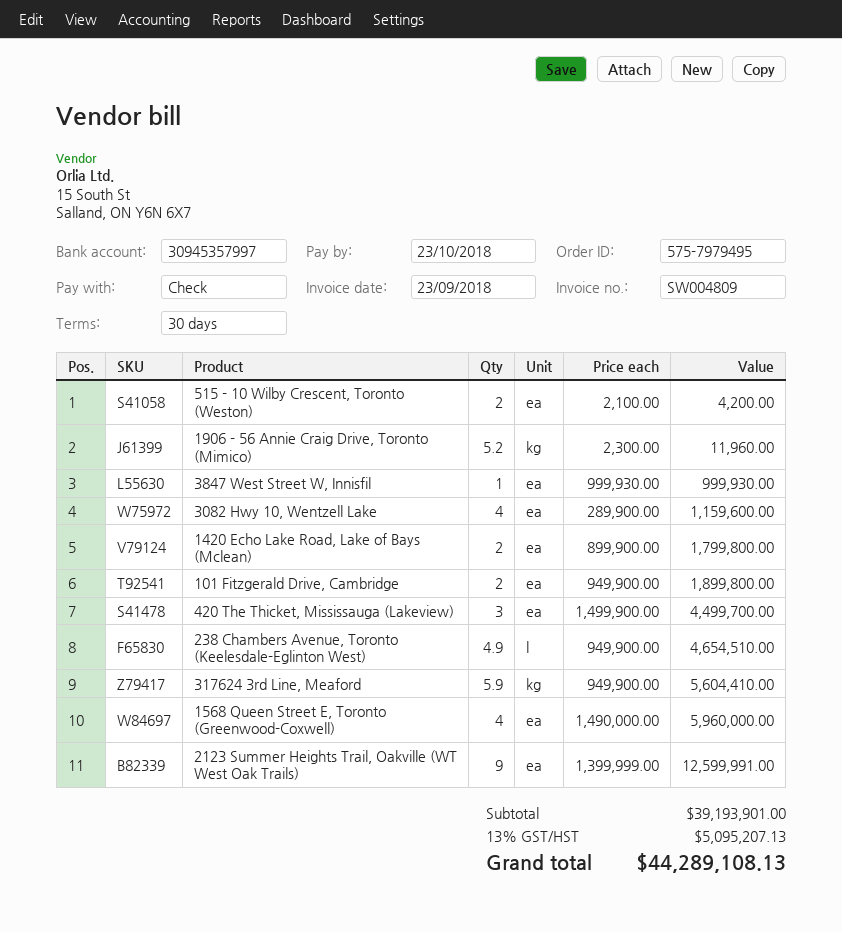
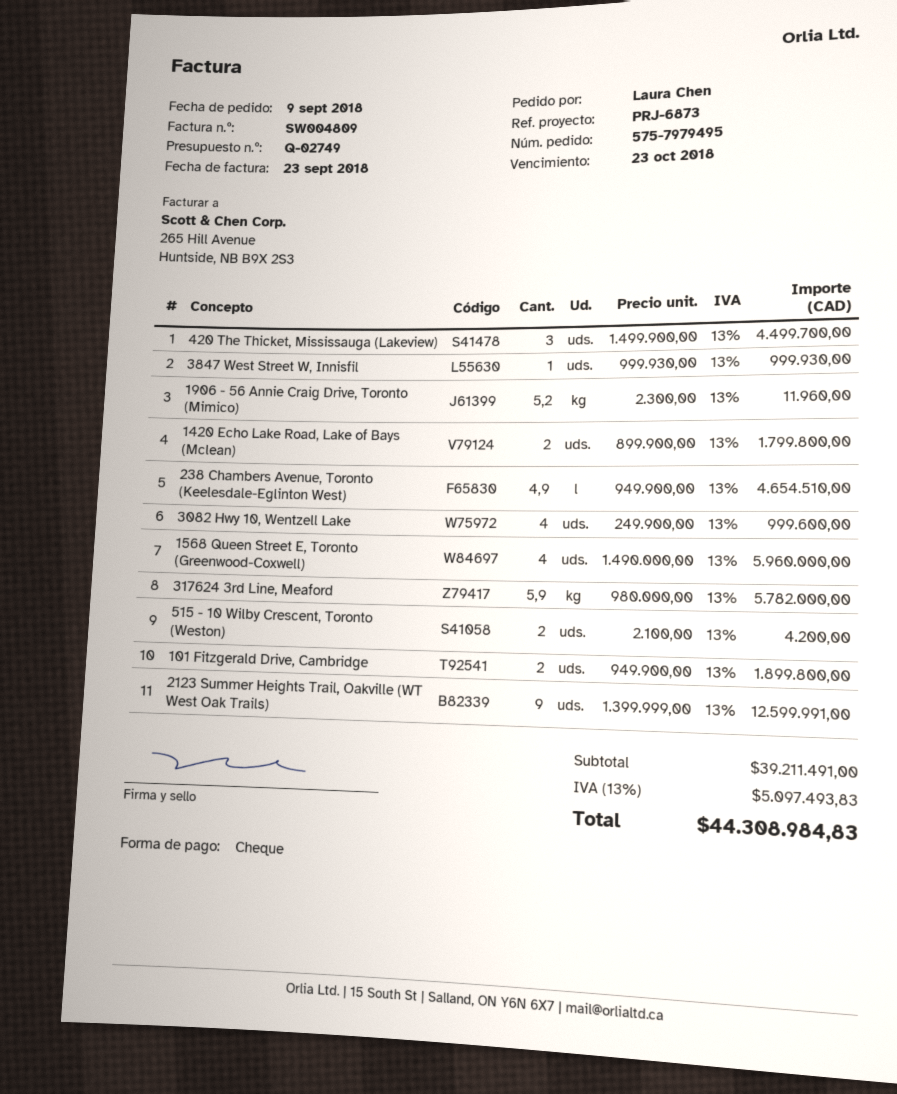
3082 Hwy 10, Wentzell Lake: 4 x 289900.00 = 1159600.00 -> 4 x 249900.00 = 999600.00
317624 3rd Line, Meaford: 5.9 x 949900.00 = 5604410.00 -> 5.9 x 980000.00 = 5782000.00
subtotal: 39193901.00 -> 39211491.00
tax: 13% = 5095207.13 -> 13% = 5097493.83
total: 44289108.13 -> 44308984.83

